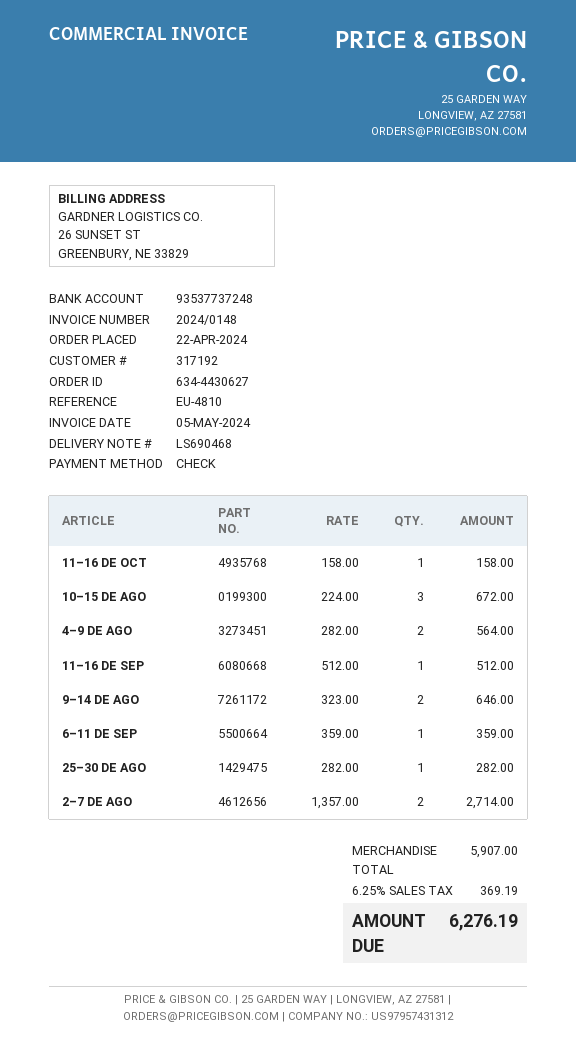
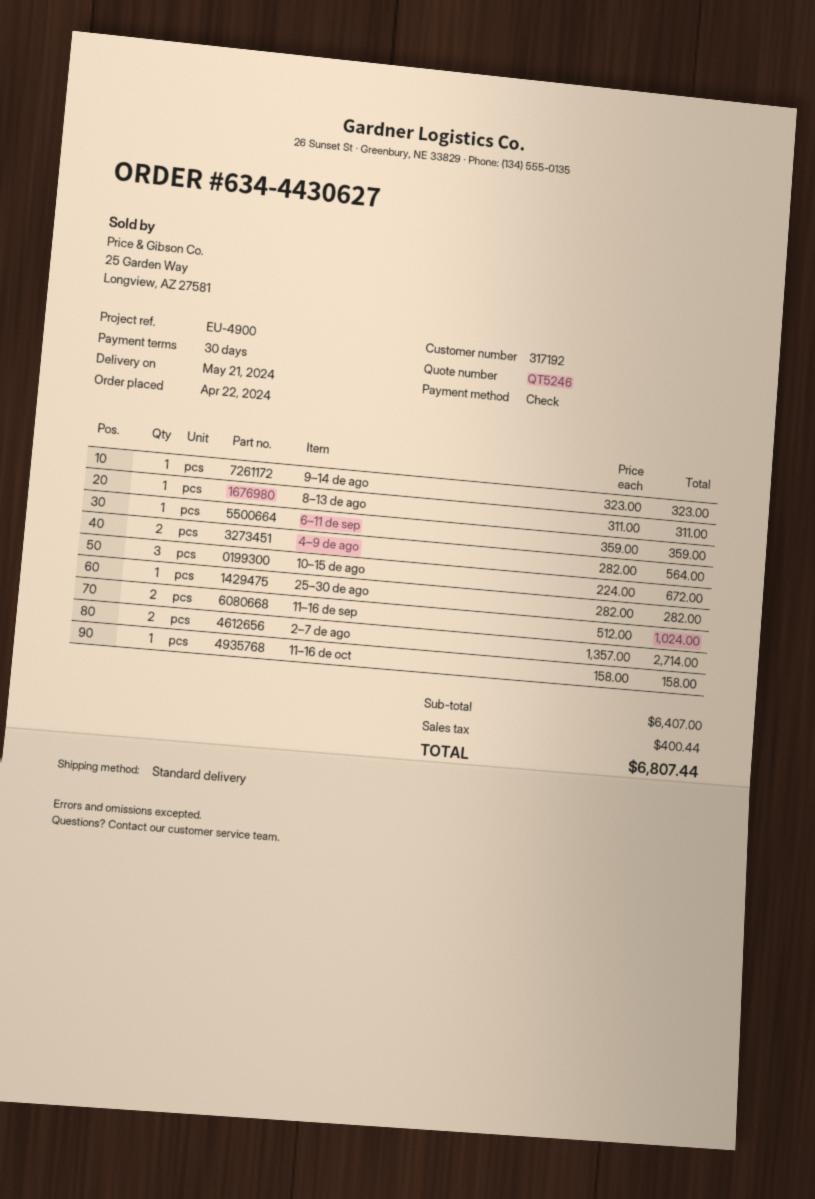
reference: EU-4810 -> EU-4900
11–16 DE SEP: 1 x 512.00 = 512.00 -> 2 x 512.00 = 1024.00
9–14 DE AGO: 2 x 323.00 = 646.00 -> 1 x 323.00 = 323.00
8–13 de ago: none -> 1 x 311.00 = 311.00
subtotal: 5907.00 -> 6407.00
tax: 369.19 -> 400.44
total: 6276.19 -> 6807.44

